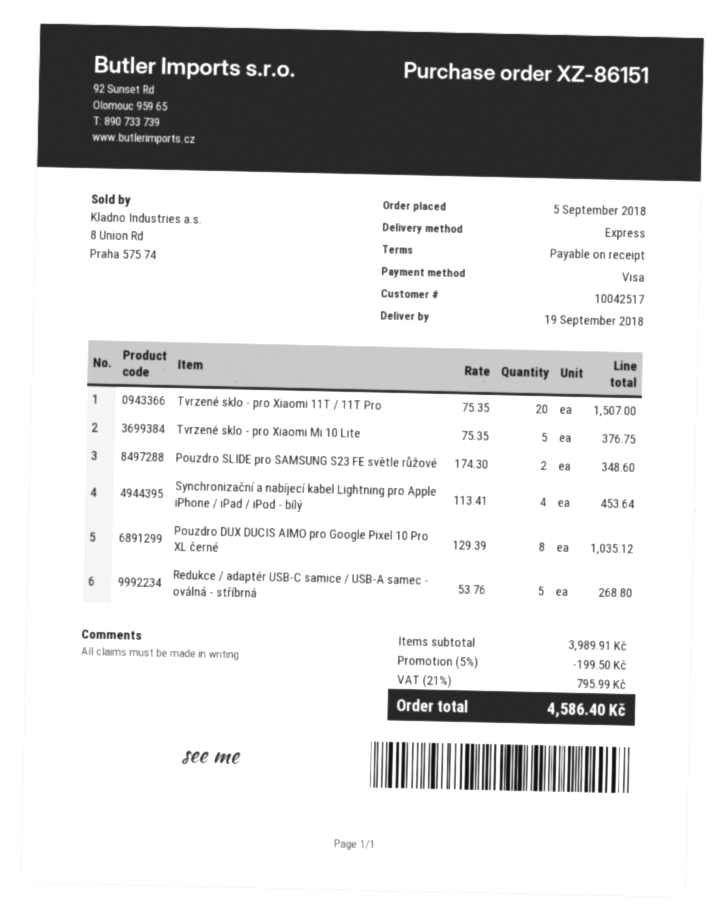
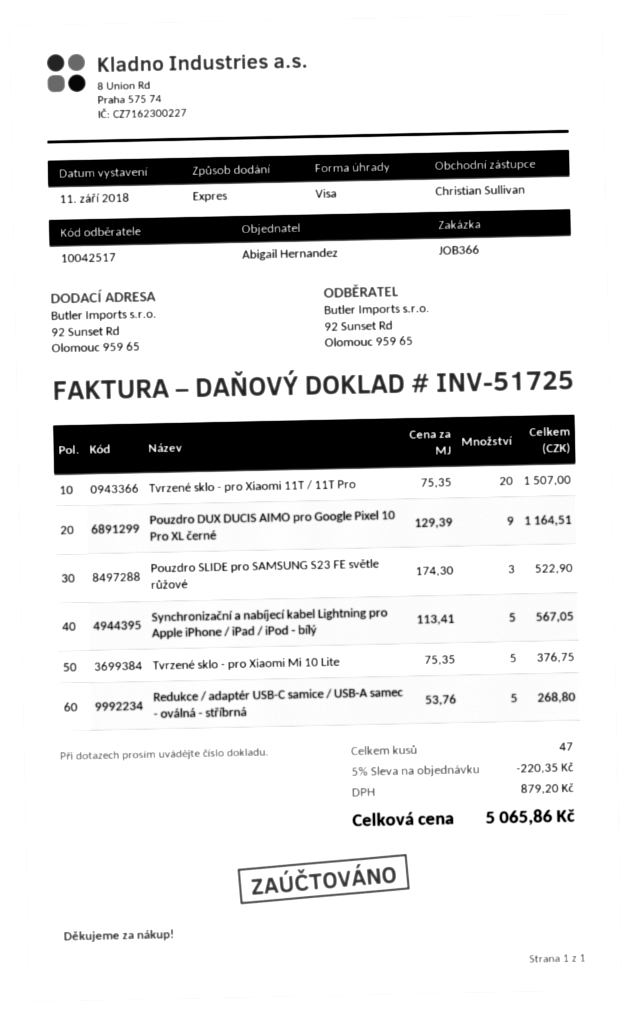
Pouzdro SLIDE pro SAMSUNG S23 FE světle růžové: 2 x 174.30 = 348.60 -> 3 x 174.30 = 522.90
Synchronizační a nabíjecí kabel Lightning pro Apple iPhone / iPad / iPod - bílý: 4 x 113.41 = 453.64 -> 5 x 113.41 = 567.05
Pouzdro DUX DUCIS AIMO pro Google Pixel 10 Pro XL černé: 8 x 129.39 = 1035.12 -> 9 x 129.39 = 1164.51
discount: 5% = 199.50 -> 5% = 220.35
tax: 795.99 -> 879.20
total: 4586.40 -> 5065.86

